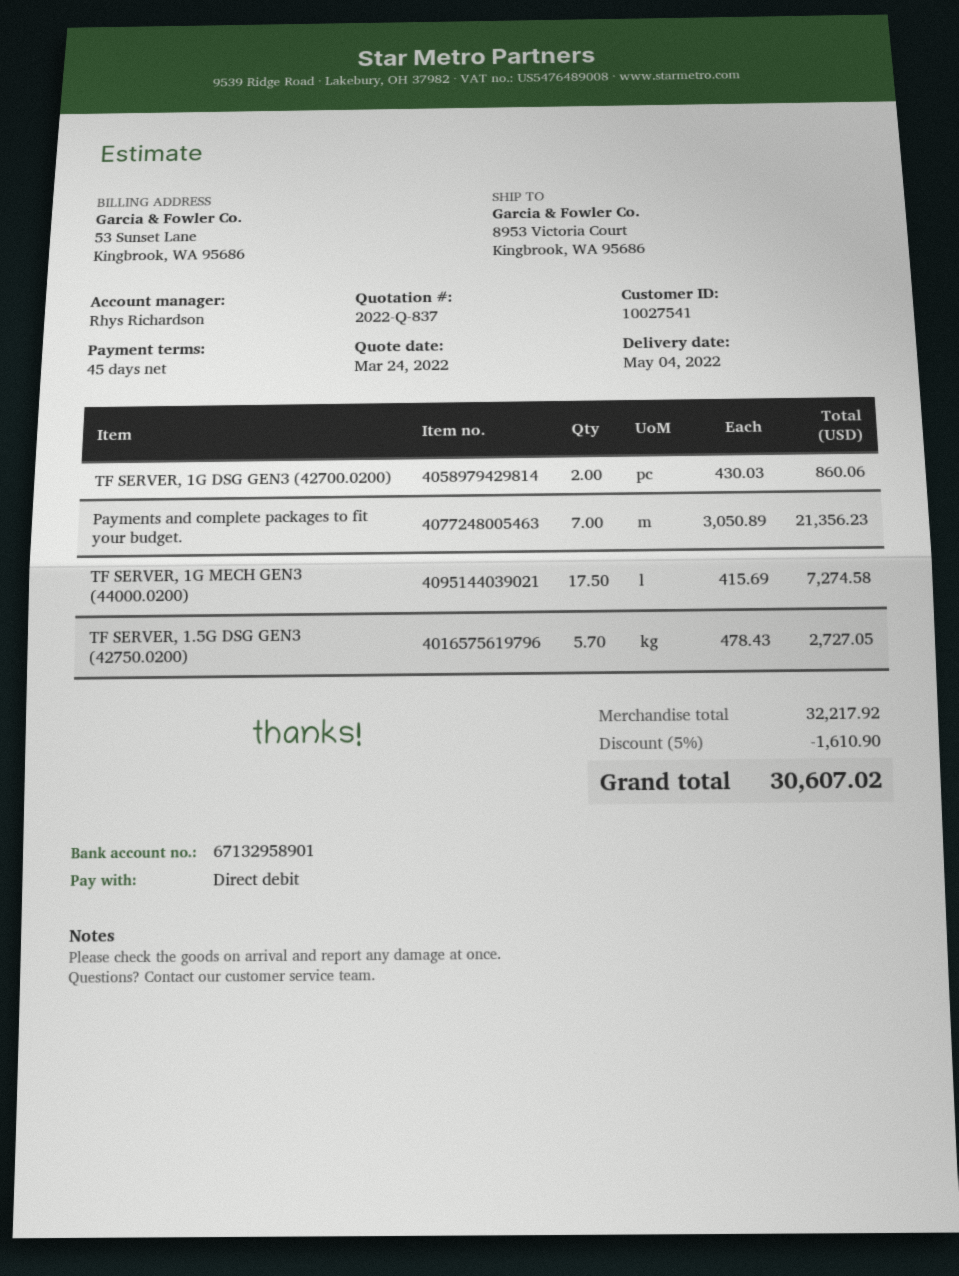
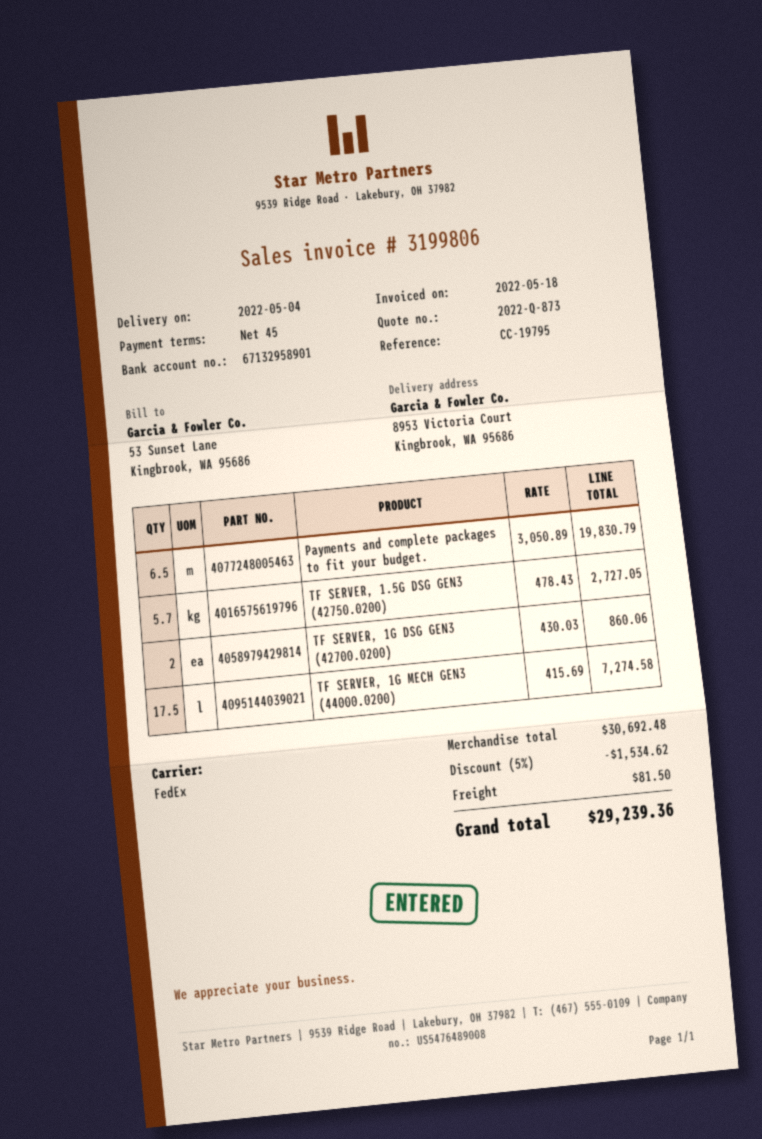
quote number: 2022-Q-837 -> 2022-Q-873
Payments and complete packages to fit your budget.: 7 x 3050.89 = 21356.23 -> 6.5 x 3050.89 = 19830.79
subtotal: 32217.92 -> 30692.48
discount: 5% = 1610.90 -> 5% = 1534.62
shipping: none -> 81.50
total: 30607.02 -> 29239.36

